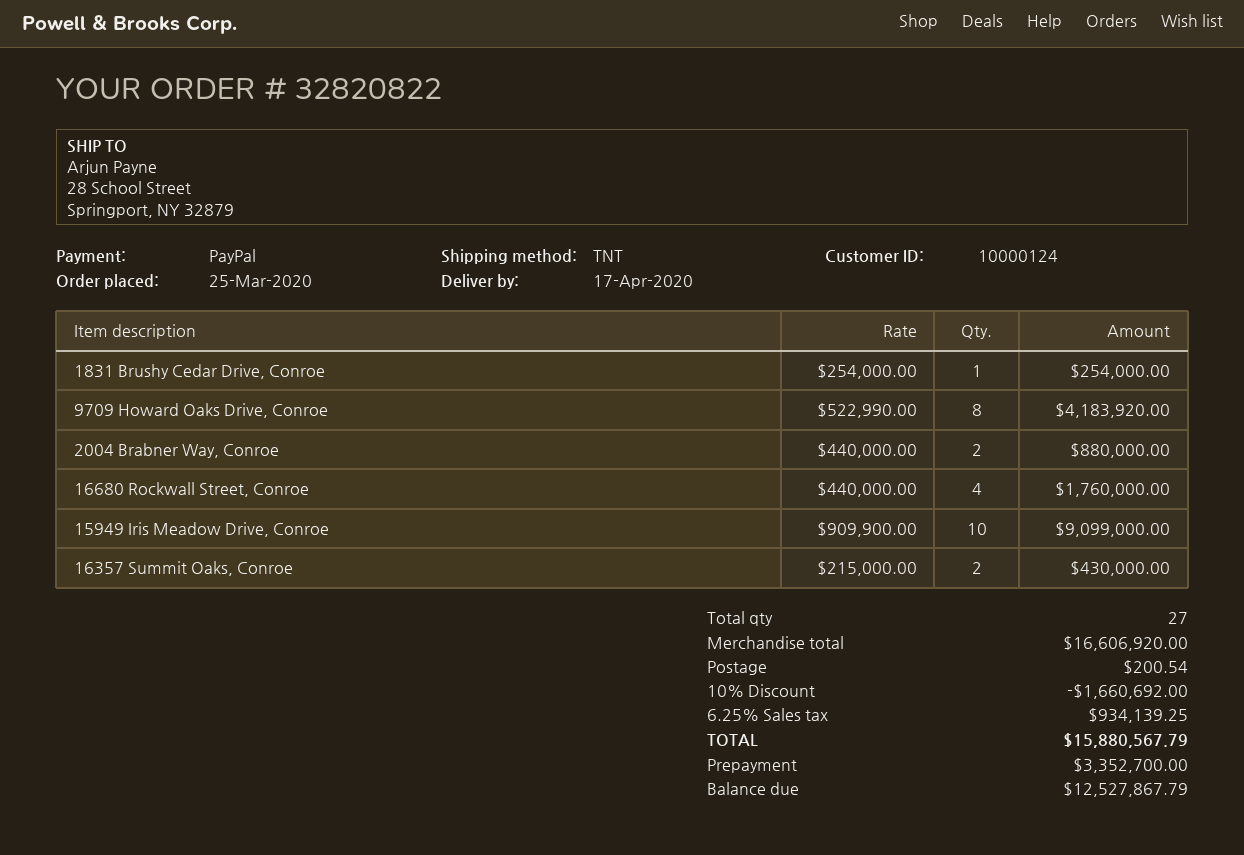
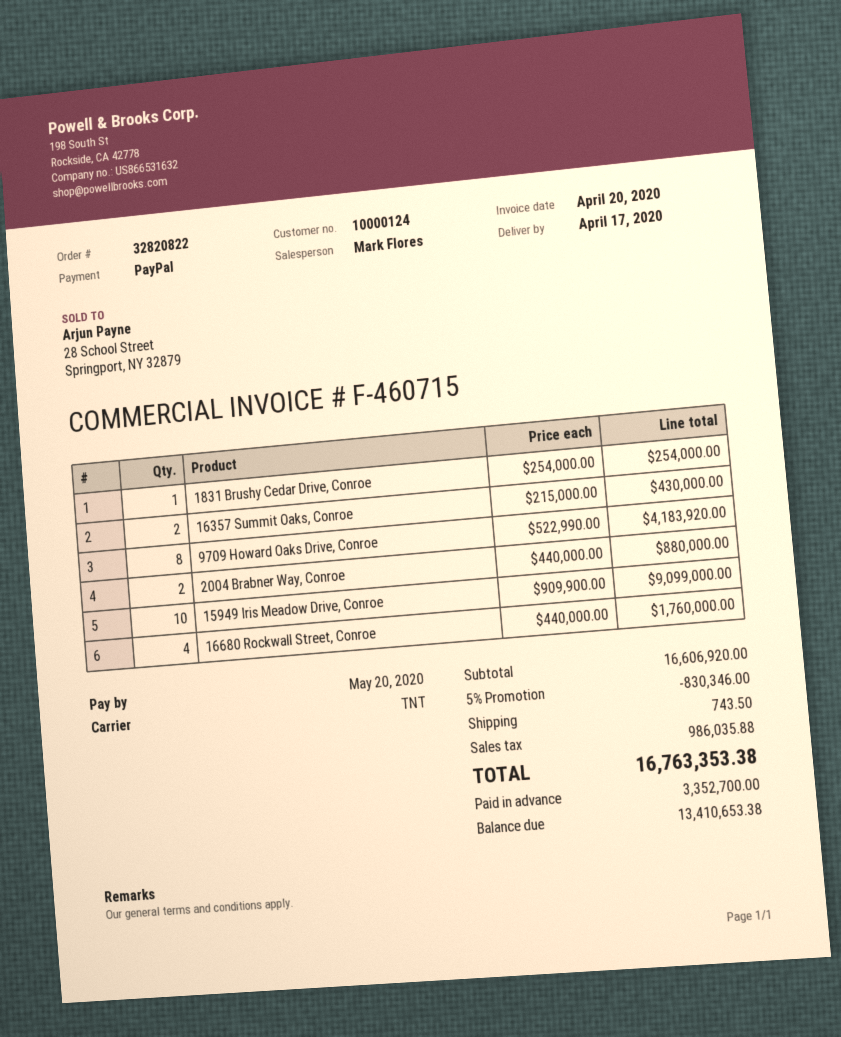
discount: 10% = 1660692.00 -> 5% = 830346.00
shipping: 200.54 -> 743.50
tax: 934139.25 -> 986035.88
total: 15880567.79 -> 16763353.38
balance: 12527867.79 -> 13410653.38

